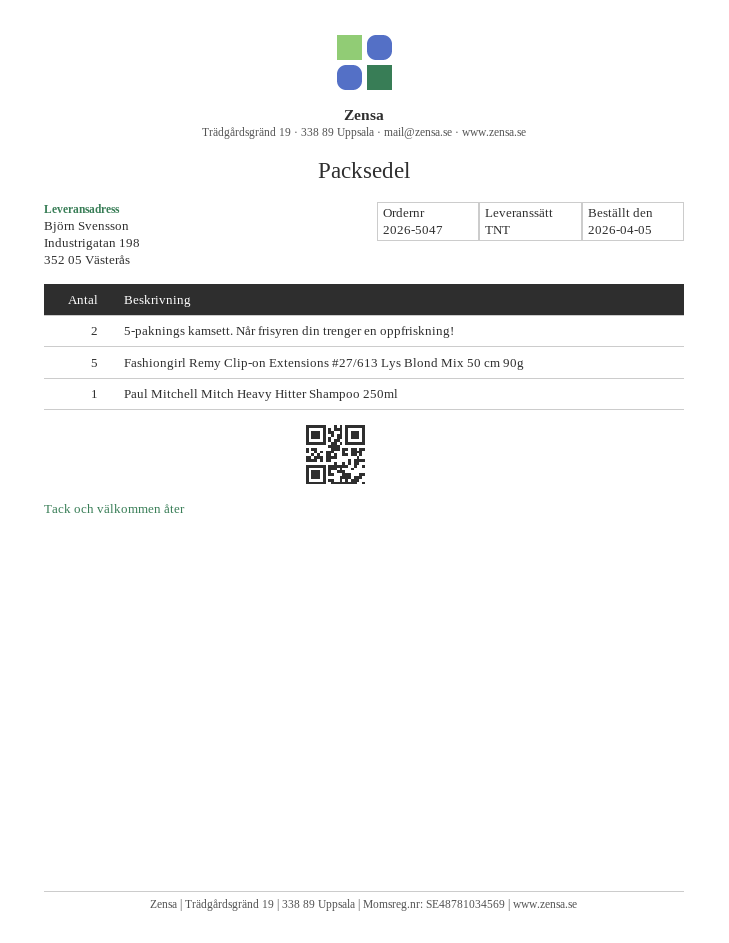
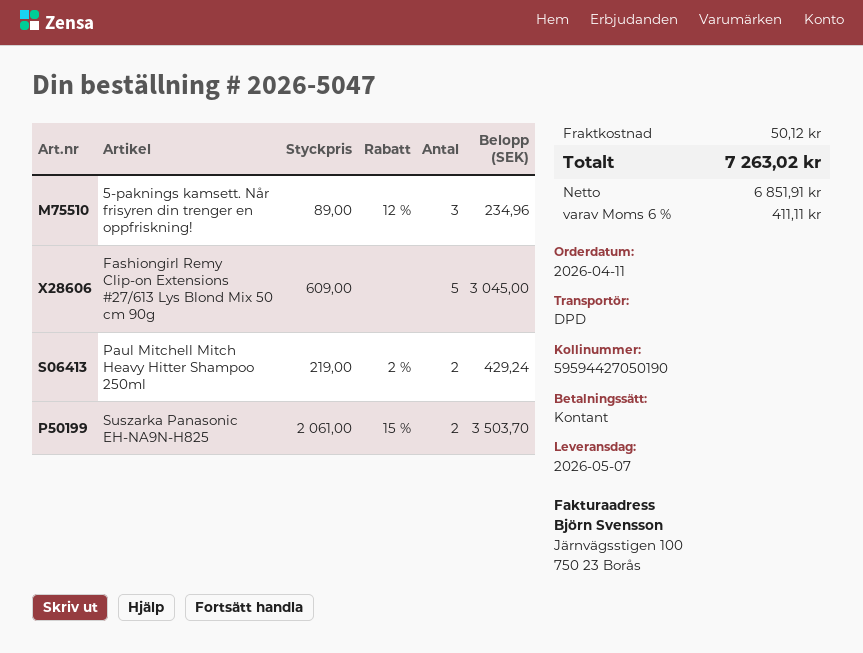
order date: 2026-04-05 -> 2026-04-11
shipping method: TNT -> DPD
5-paknings kamsett. Når frisyren din trenger en oppfriskning!: 2 -> 3
Paul Mitchell Mitch Heavy Hitter Shampoo 250ml: 1 -> 2
Suszarka Panasonic EH-NA9N-H825: none -> 2

